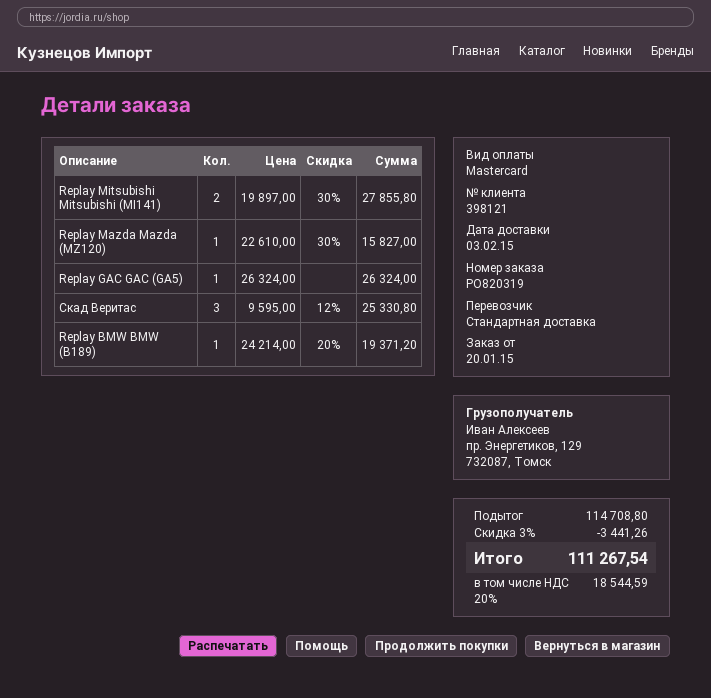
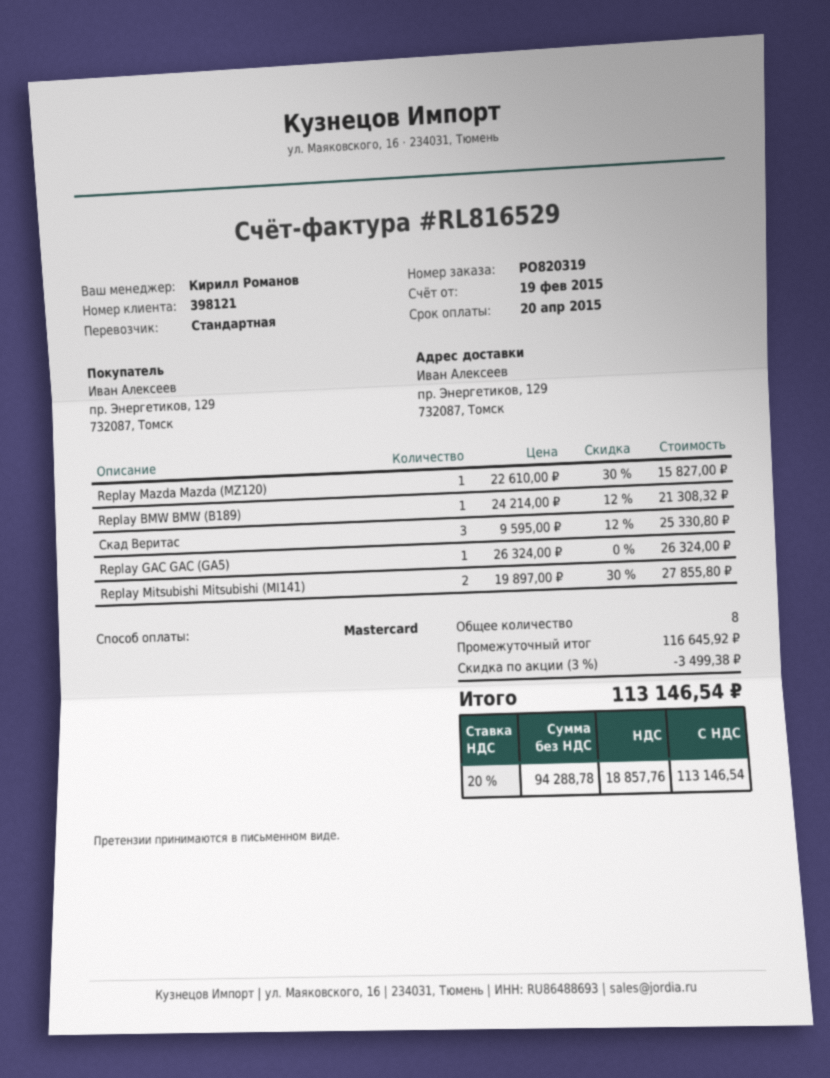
Replay BMW BMW (B189): 1 x 24214.00 - 20% = 19371.20 -> 1 x 24214.00 - 12% = 21308.32
subtotal: 114708.80 -> 116645.92
discount: 3% = 3441.26 -> 3% = 3499.38
tax: 20% = 18544.59 -> 20% = 18857.76
total: 111267.54 -> 113146.54

